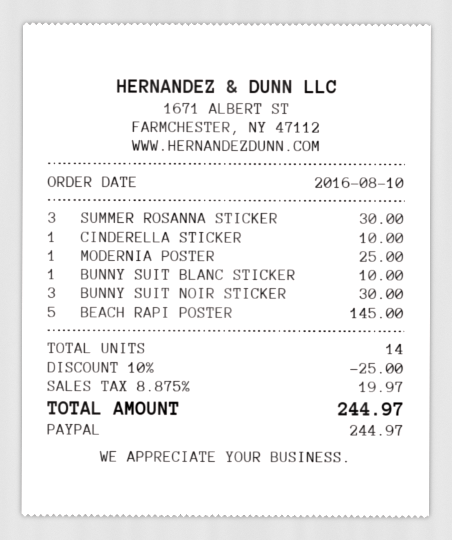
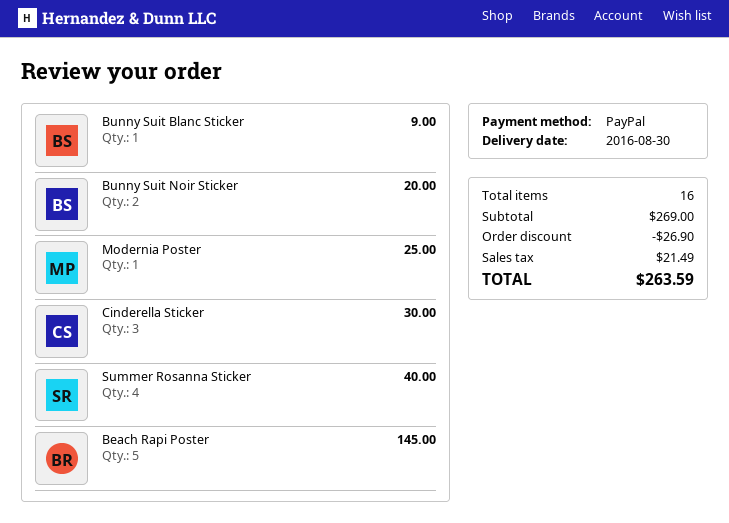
SUMMER ROSANNA STICKER: 3 for 30.00 -> 4 for 40.00
CINDERELLA STICKER: 1 for 10.00 -> 3 for 30.00
BUNNY SUIT BLANC STICKER: 1 for 10.00 -> 1 for 9.00
BUNNY SUIT NOIR STICKER: 3 for 30.00 -> 2 for 20.00
total quantity: 14 -> 16
discount: 25.00 -> 26.90
tax: 19.97 -> 21.49
total: 244.97 -> 263.59

